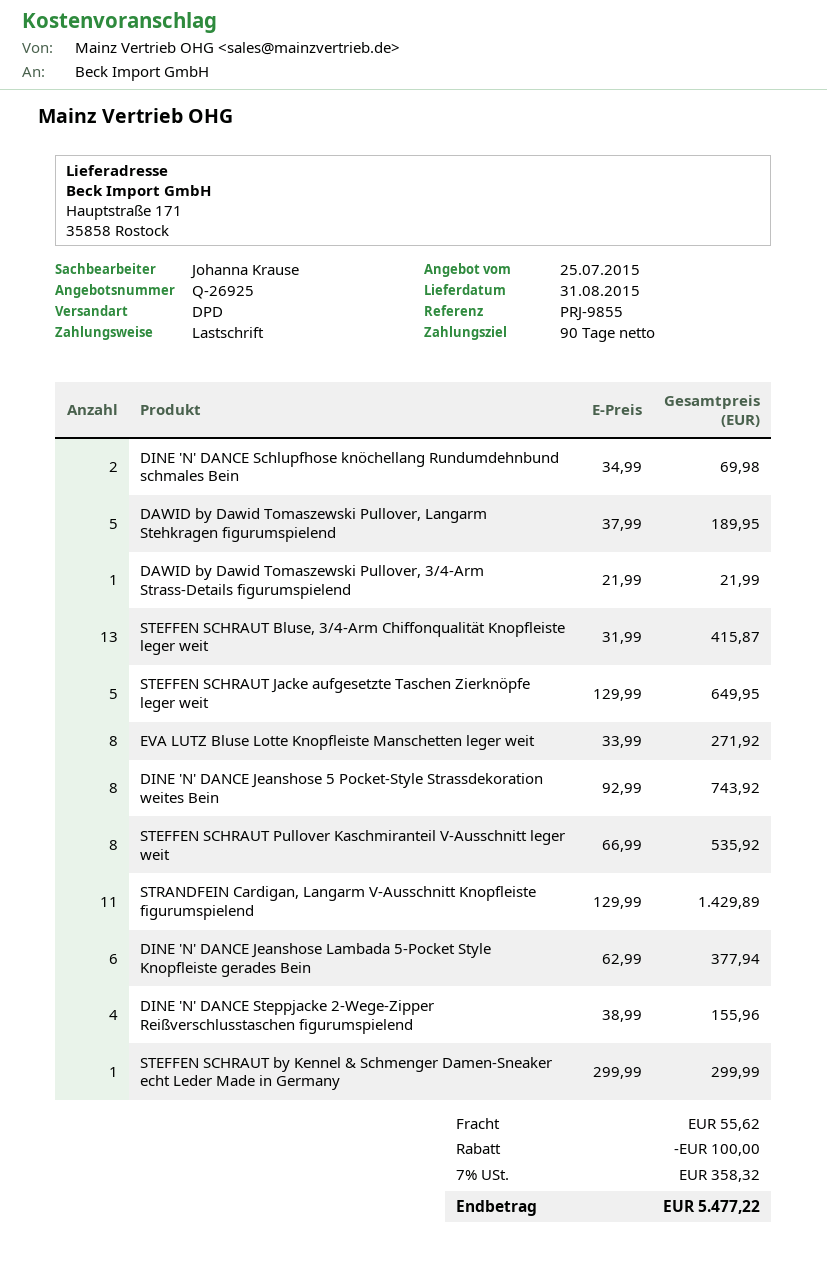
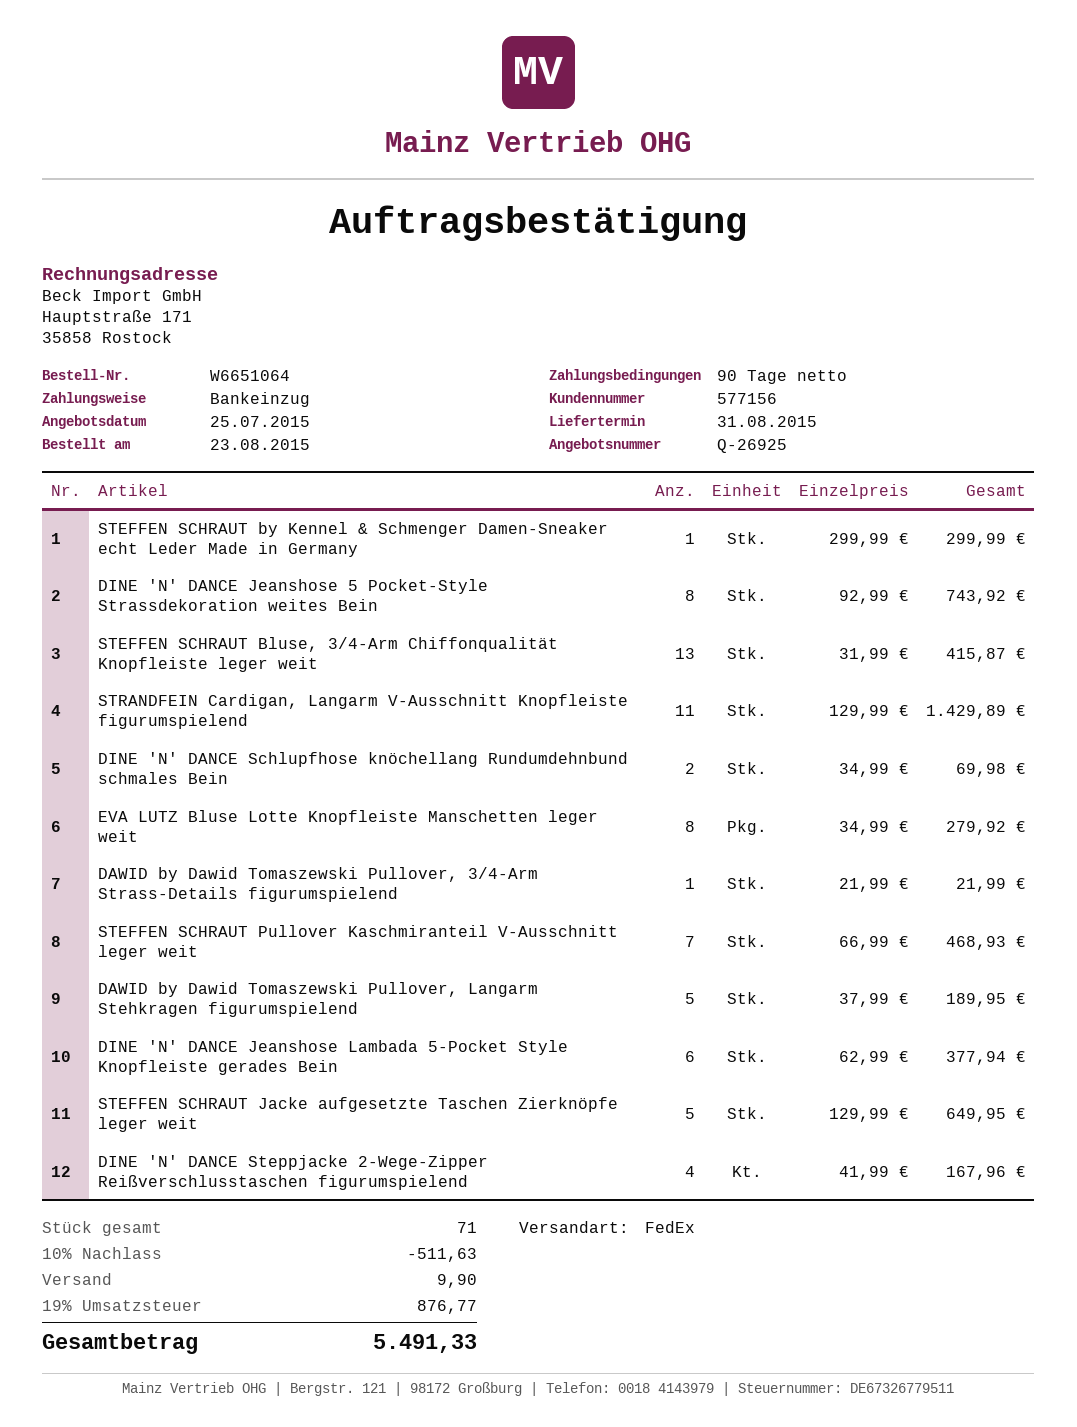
shipping method: DPD -> FedEx
EVA LUTZ Bluse Lotte Knopfleiste Manschetten leger weit: 8 x 33.99 = 271.92 -> 8 x 34.99 = 279.92
STEFFEN SCHRAUT Pullover Kaschmiranteil V-Ausschnitt leger weit: 8 x 66.99 = 535.92 -> 7 x 66.99 = 468.93
DINE 'N' DANCE Steppjacke 2-Wege-Zipper Reißverschlusstaschen figurumspielend: 4 x 38.99 = 155.96 -> 4 x 41.99 = 167.96
discount: 100.00 -> 511.63
shipping: 55.62 -> 9.90
tax: 7% = 358.32 -> 19% = 876.77
total: 5477.22 -> 5491.33

